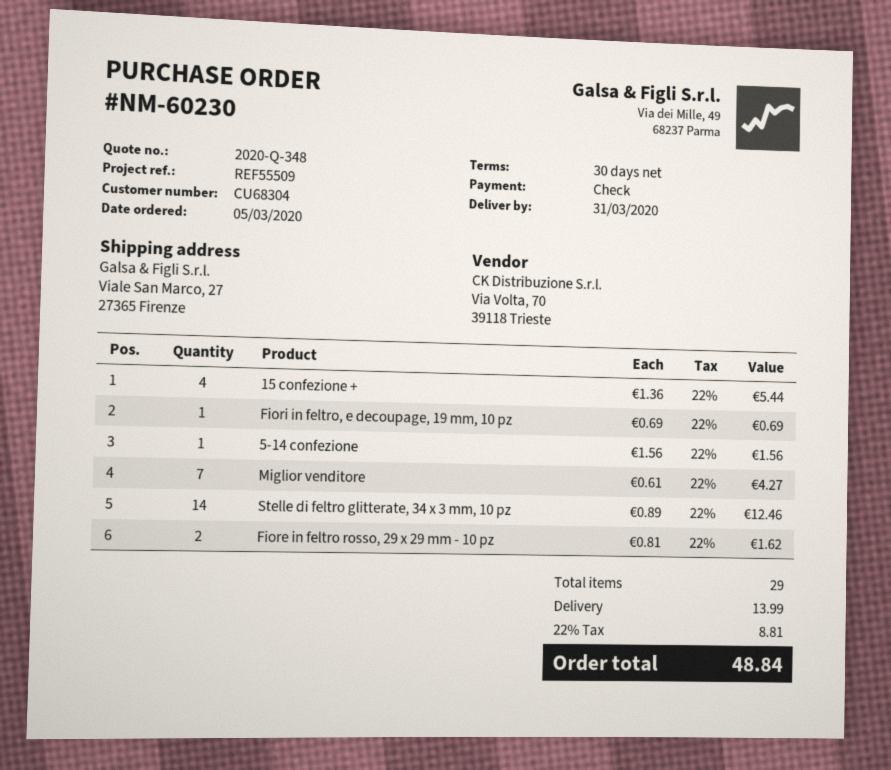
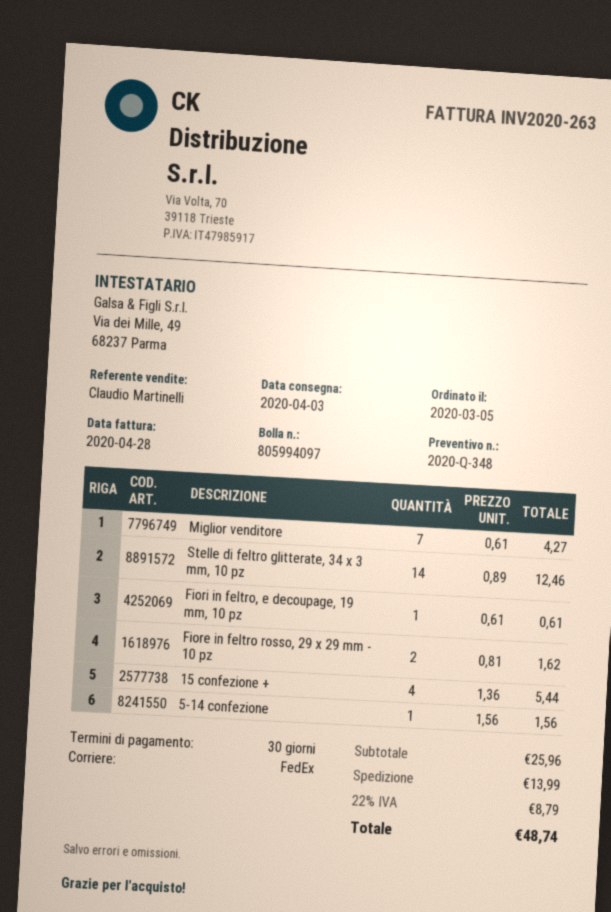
delivery date: 2020-03-31 -> 2020-04-03
Fiori in feltro, e decoupage, 19 mm, 10 pz: 1 x 0.69 = 0.69 -> 1 x 0.61 = 0.61
tax: 22% = 8.81 -> 22% = 8.79
total: 48.84 -> 48.74

